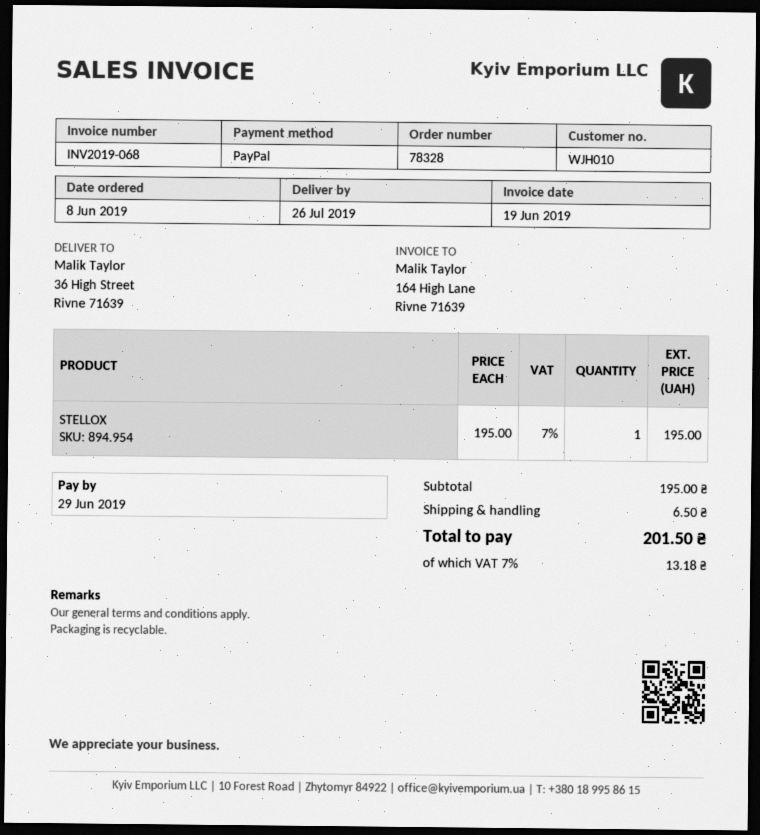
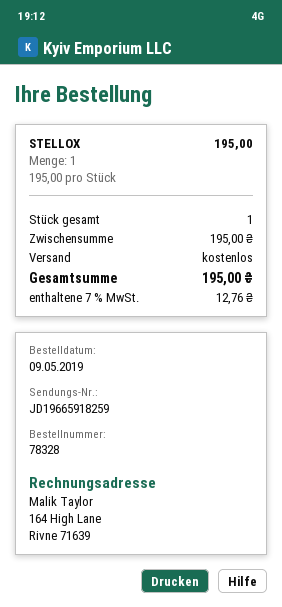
order date: 2019-06-08 -> 2019-05-09
shipping: 6.50 -> 0.00
tax: 7% = 13.18 -> 7% = 12.76
total: 201.50 -> 195.00

